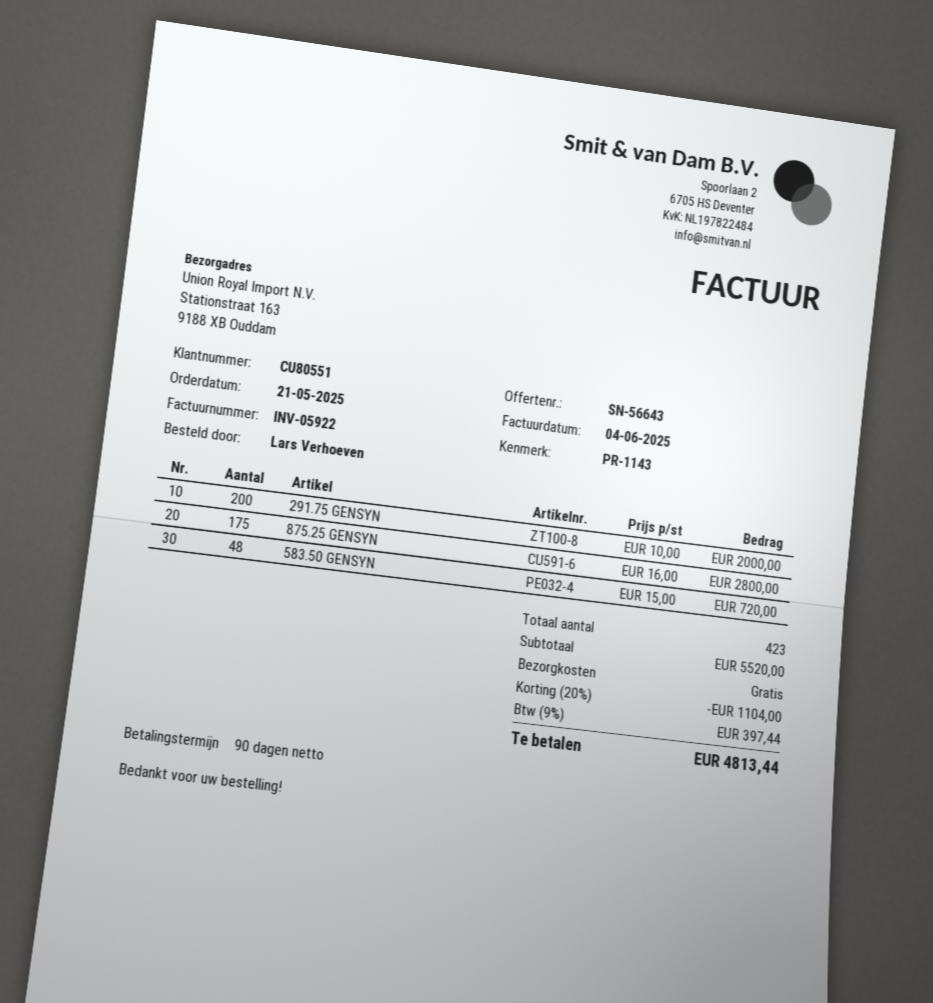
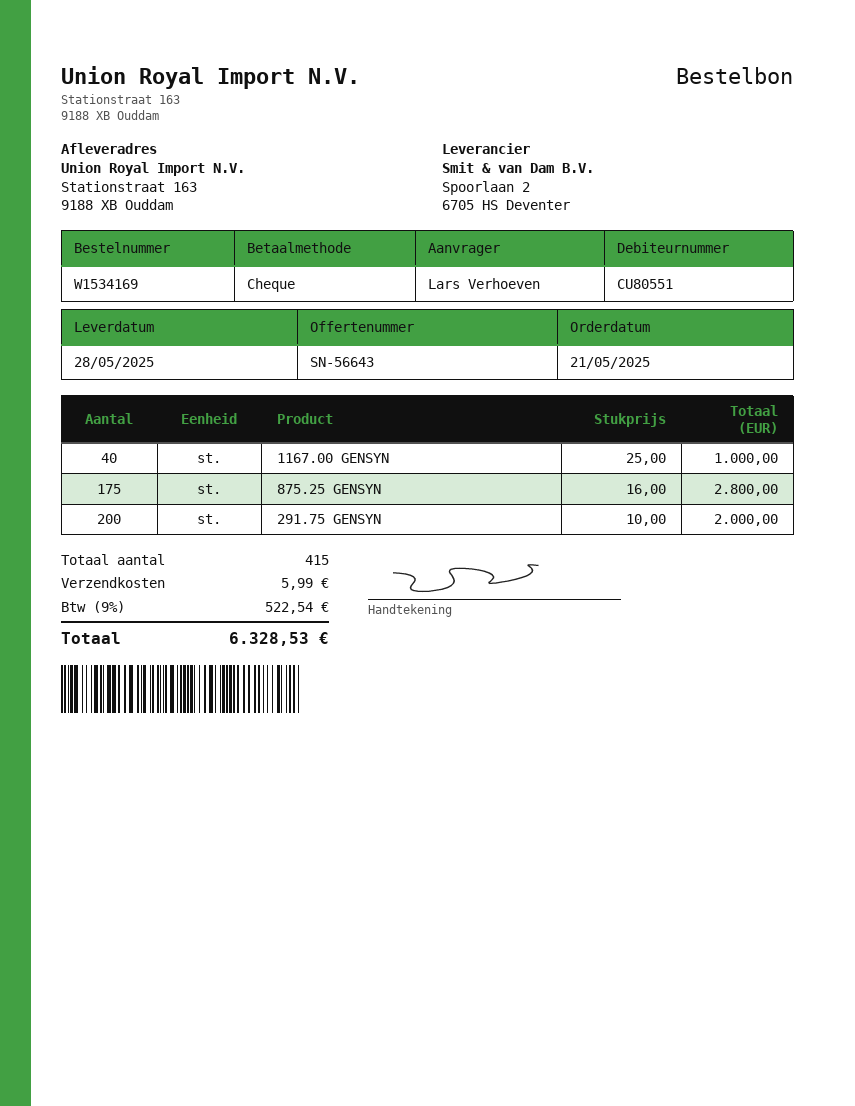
583.50 GENSYN: 48 x 15.00 = 720.00 -> none
1167.00 GENSYN: none -> 40 x 25.00 = 1000.00
total quantity: 423 -> 415
discount: 20% = 1104.00 -> none
shipping: 0.00 -> 5.99
tax: 9% = 397.44 -> 9% = 522.54
total: 4813.44 -> 6328.53

